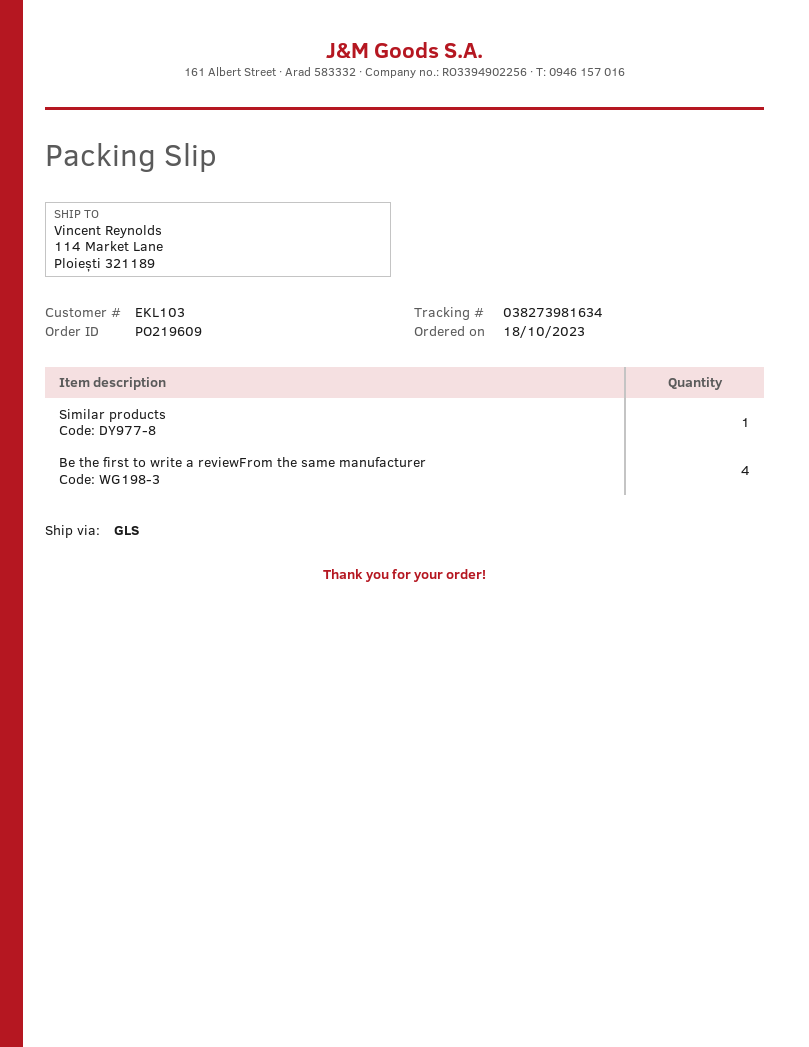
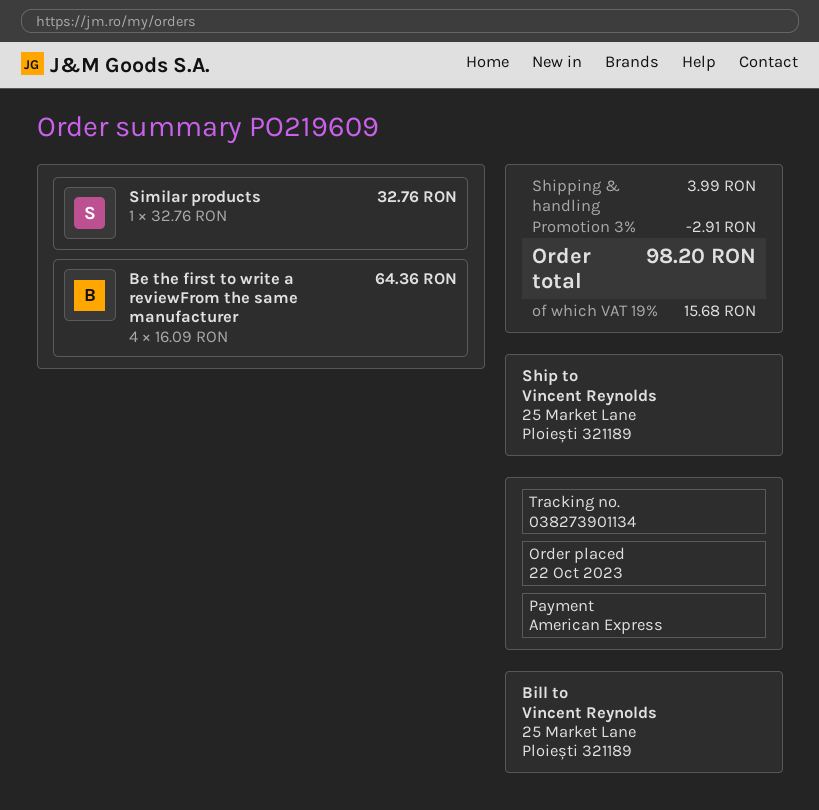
order date: 2023-10-18 -> 2023-10-22
tracking number: 038273981634 -> 038273901134
ship to: 114 Market Lane, Ploiești 321189 -> 25 Market Lane, Ploiești 321189

